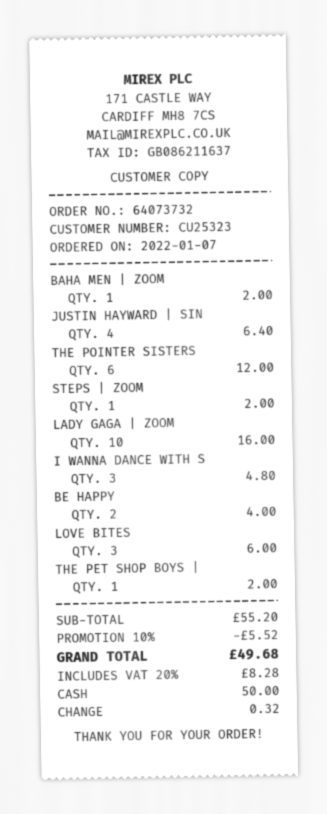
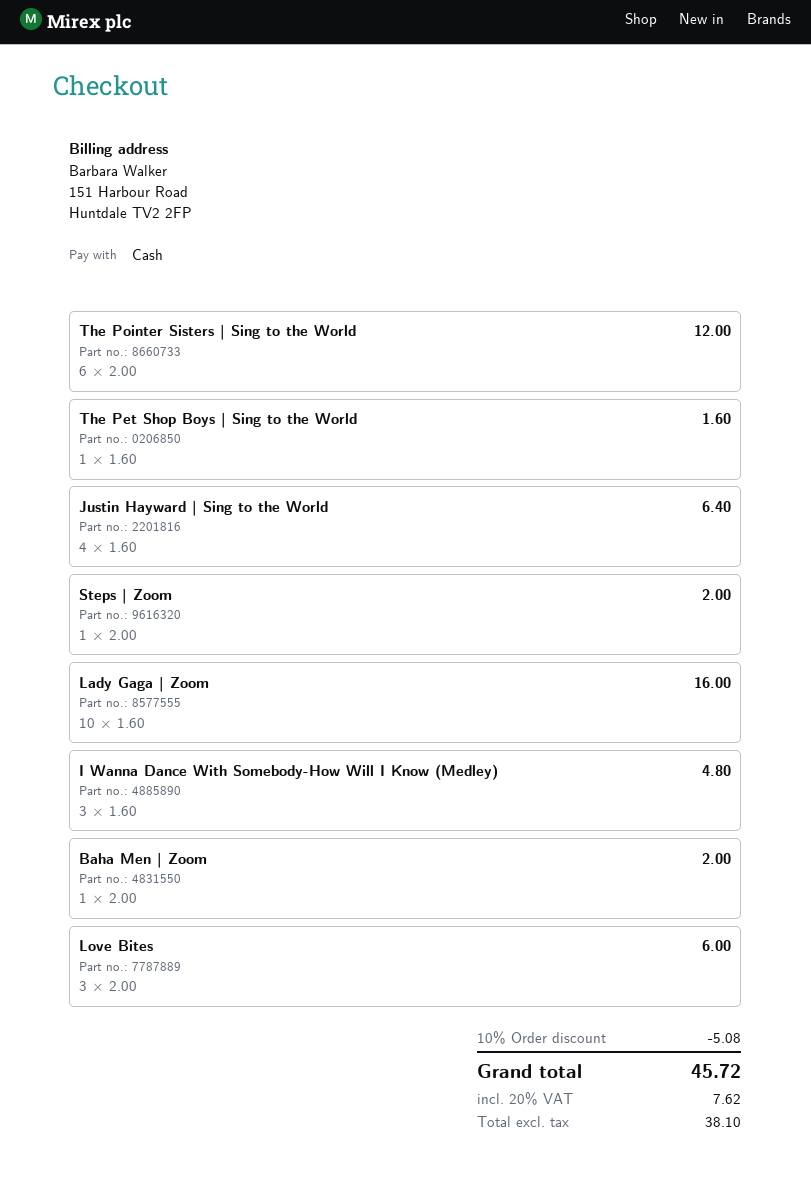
BE HAPPY: 2 for 4.00 -> none
THE PET SHOP BOYS |: 1 for 2.00 -> 1 for 1.60
discount: 10% = 5.52 -> 10% = 5.08
tax: 20% = 8.28 -> 20% = 7.62
total: 49.68 -> 45.72

